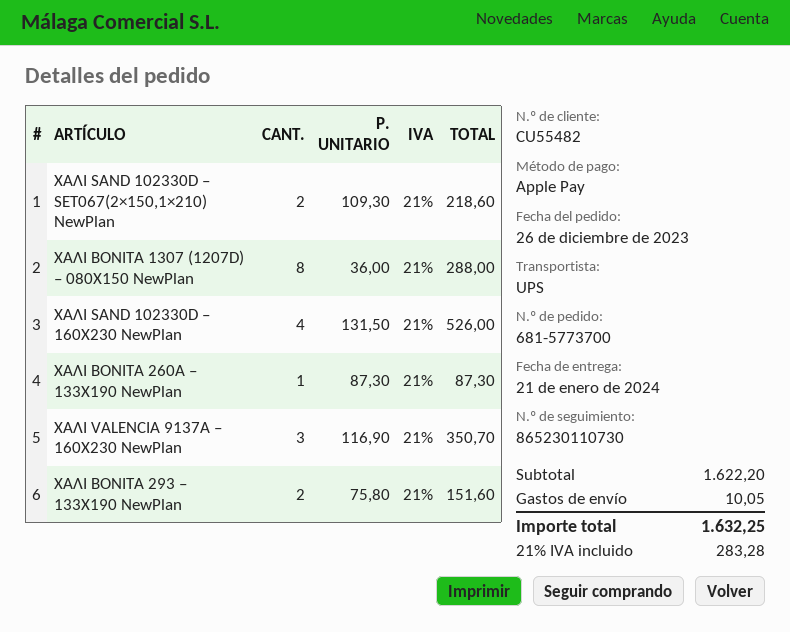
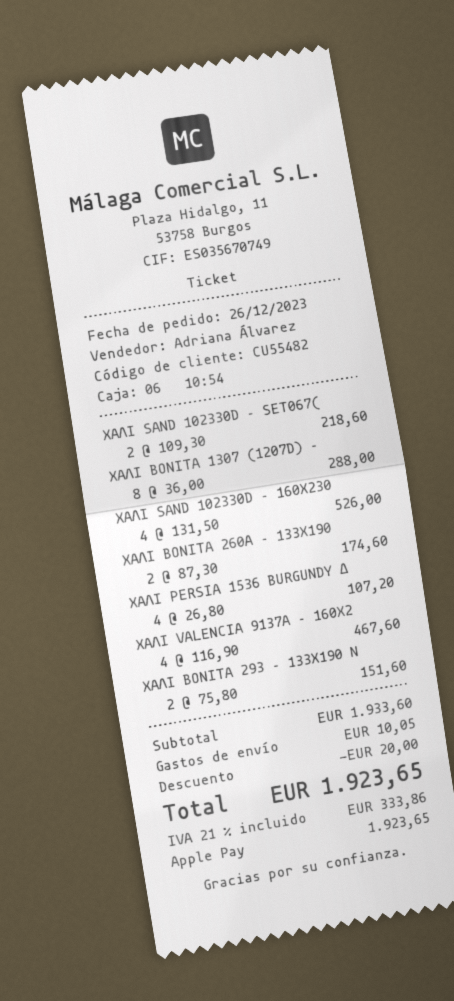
ΧΑΛΙ BONITA 260A – 133X190 NewPlan: 1 x 87.30 = 87.30 -> 2 x 87.30 = 174.60
XΑΛΙ VALENCIA 9137A – 160X230 NewPlan: 3 x 116.90 = 350.70 -> 4 x 116.90 = 467.60
ΧΑΛΙ PERSIA 1536 BURGUNDY Δ: none -> 4 x 26.80 = 107.20
subtotal: 1622.20 -> 1933.60
discount: none -> 20.00
tax: 21% = 283.28 -> 21% = 333.86
total: 1632.25 -> 1923.65

